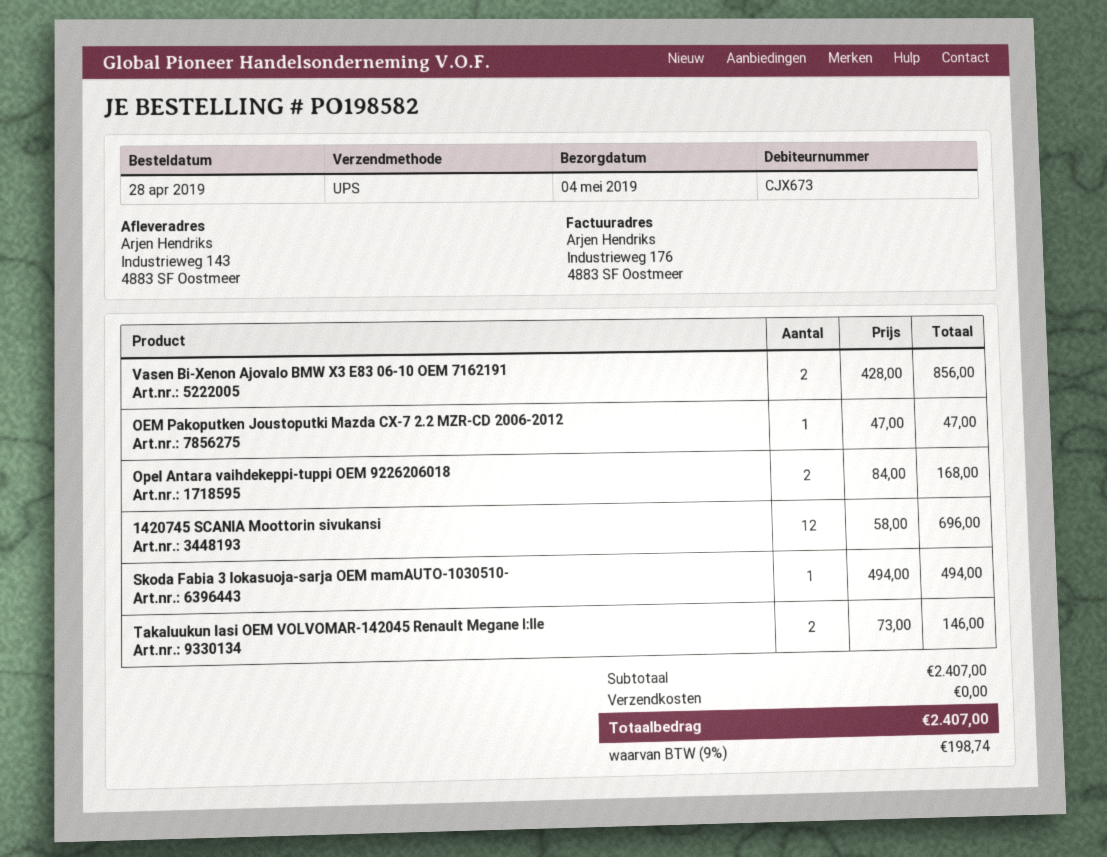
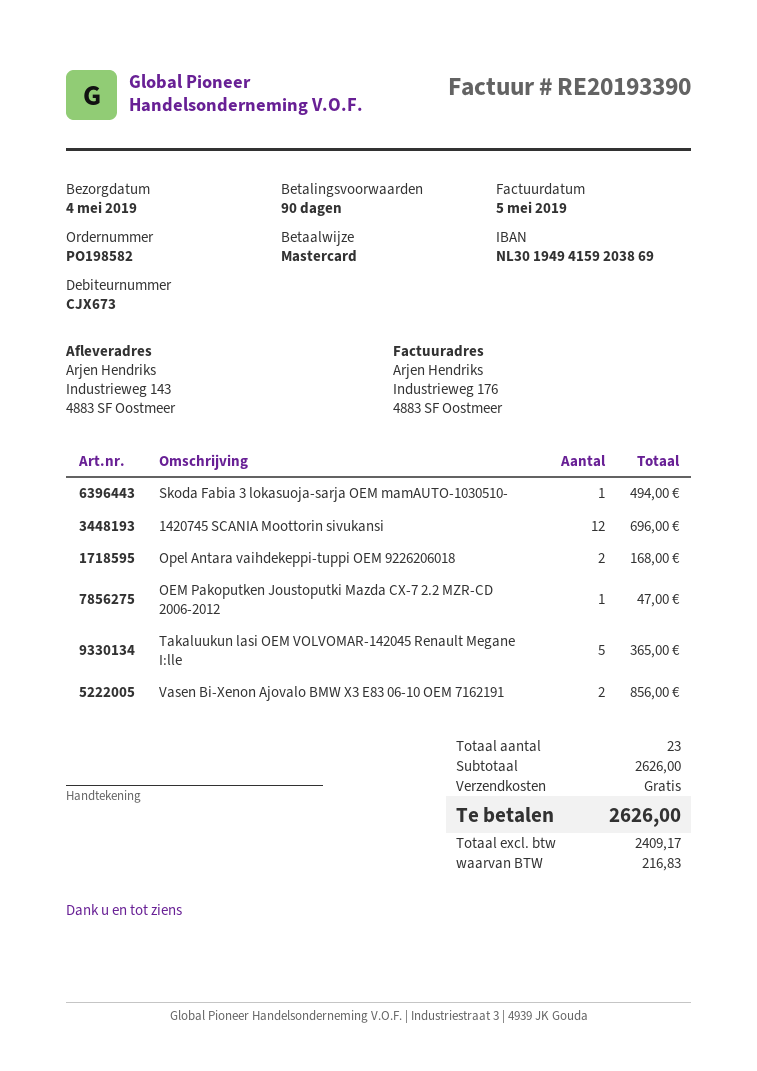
Takaluukun lasi OEM VOLVOMAR-142045 Renault Megane I:lle: 2 for 146.00 -> 5 for 365.00
subtotal: 2407.00 -> 2626.00
tax: 198.74 -> 216.83
total: 2407.00 -> 2626.00

